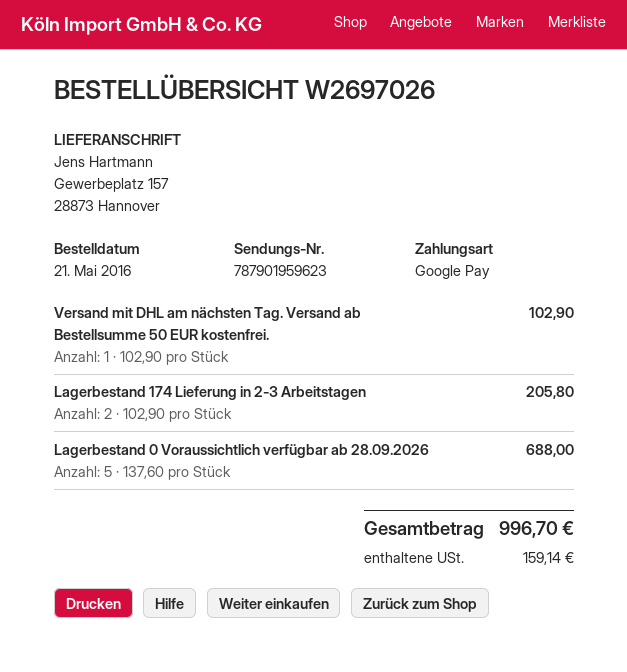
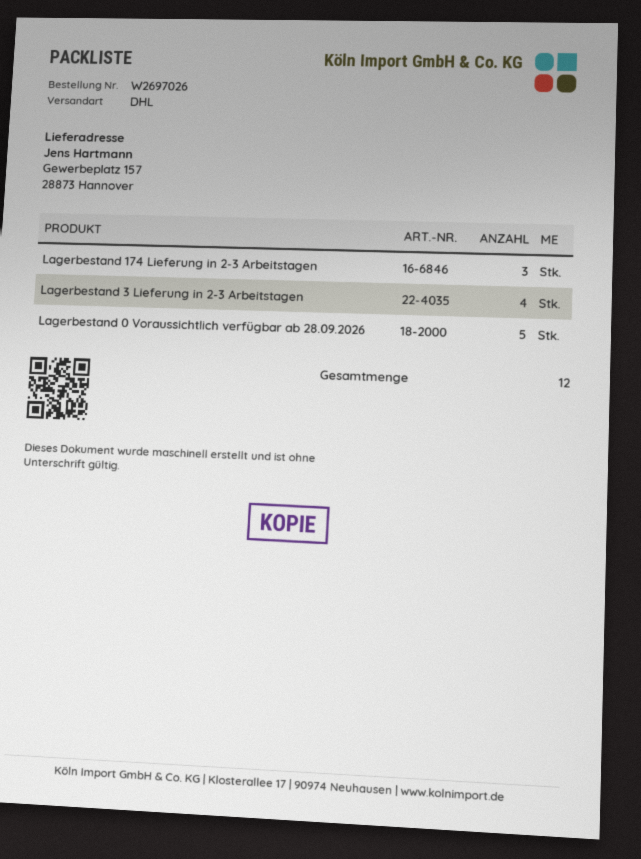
Versand mit DHL am nächsten Tag. Versand ab Bestellsumme 50 EUR kostenfrei.: 1 -> none
Lagerbestand 174 Lieferung in 2-3 Arbeitstagen: 2 -> 3
Lagerbestand 3 Lieferung in 2-3 Arbeitstagen: none -> 4

